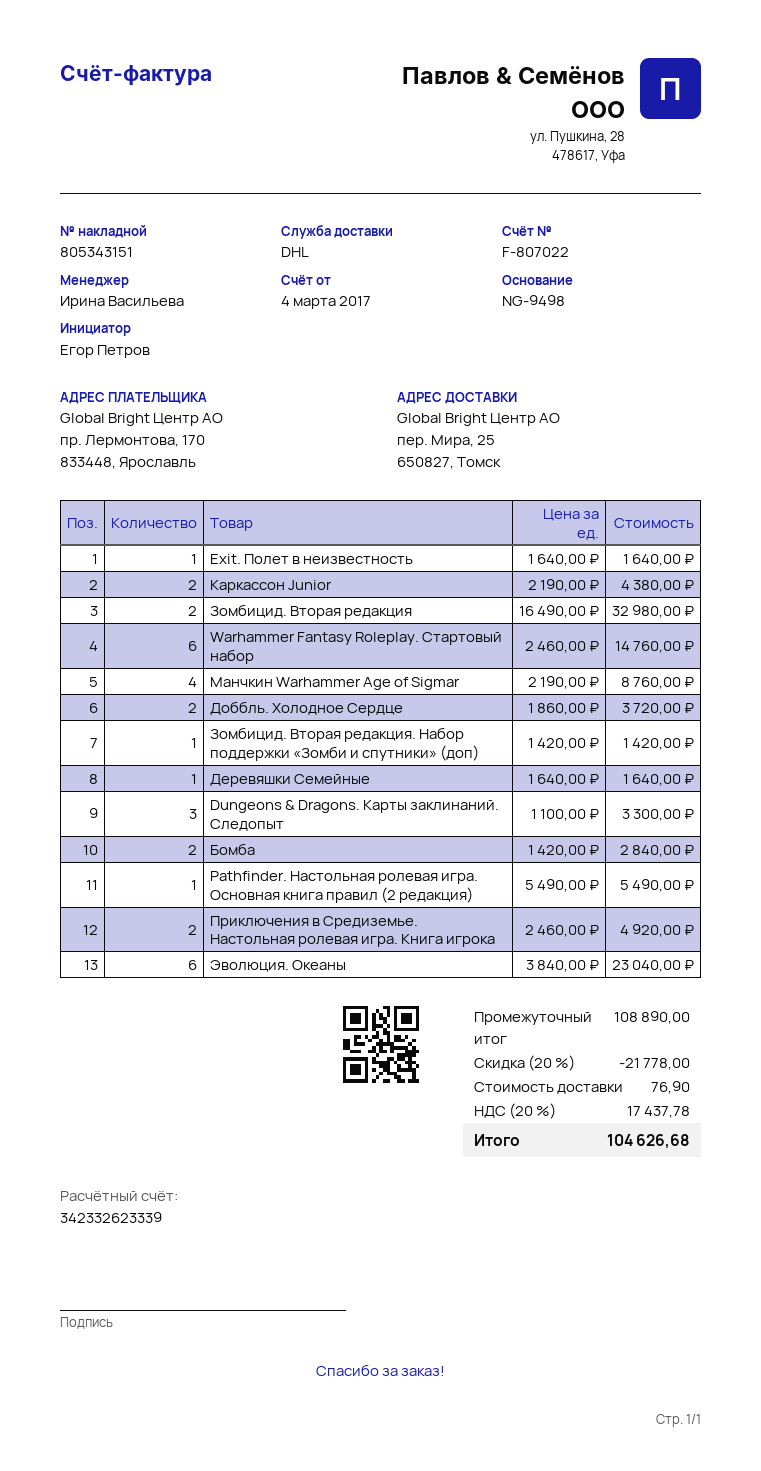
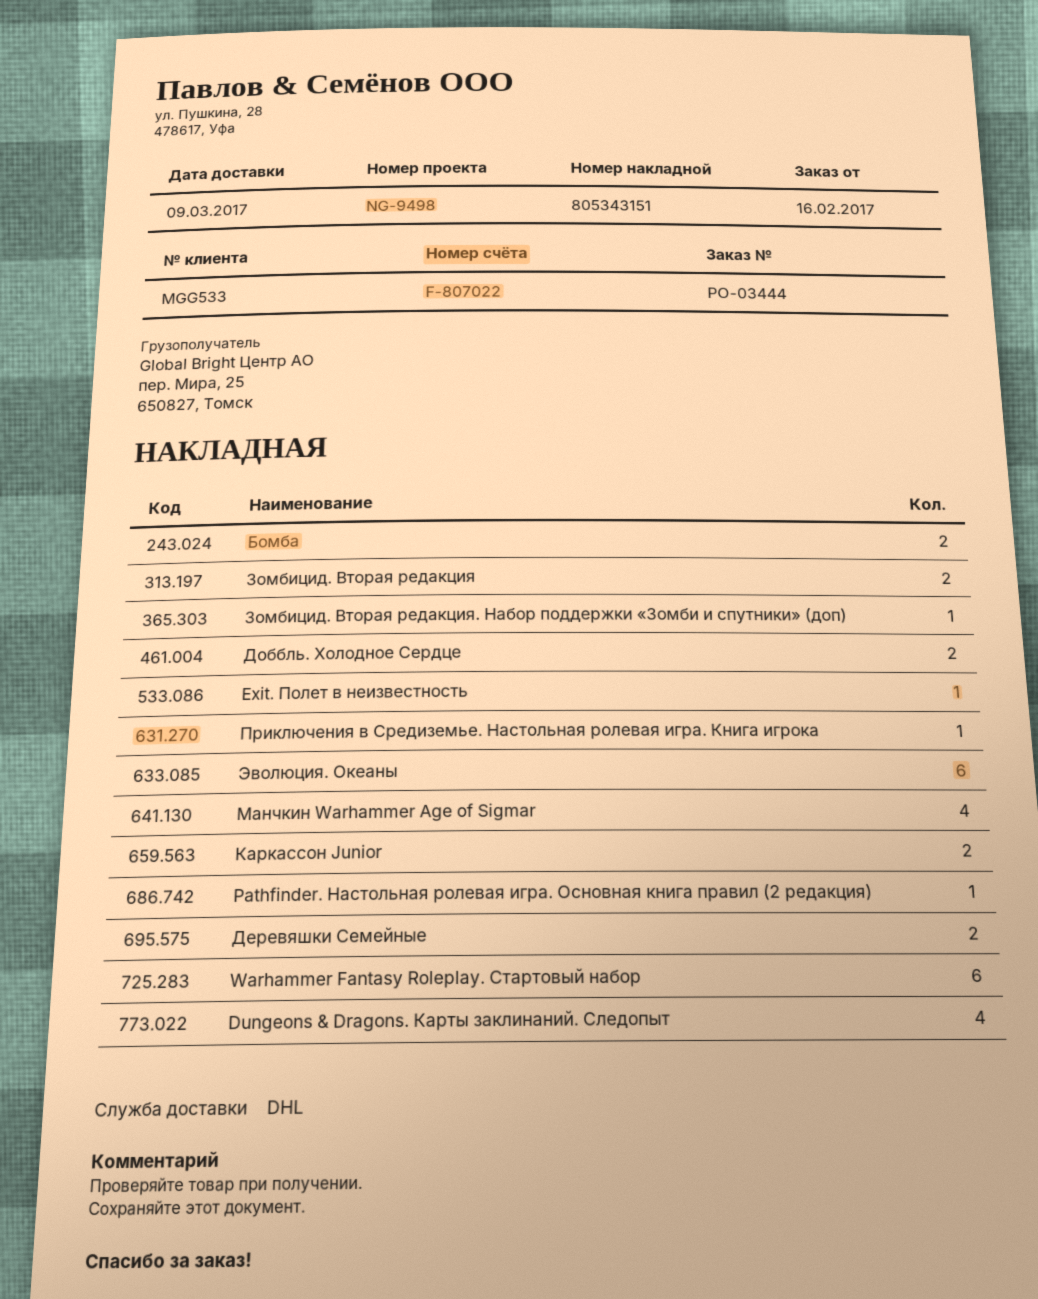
Деревяшки Семейные: 1 -> 2
Dungeons & Dragons. Карты заклинаний. Следопыт: 3 -> 4
Приключения в Средиземье. Настольная ролевая игра. Книга игрока: 2 -> 1

